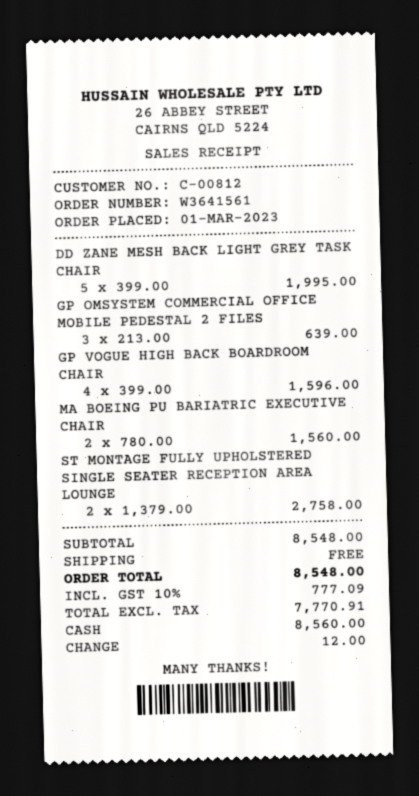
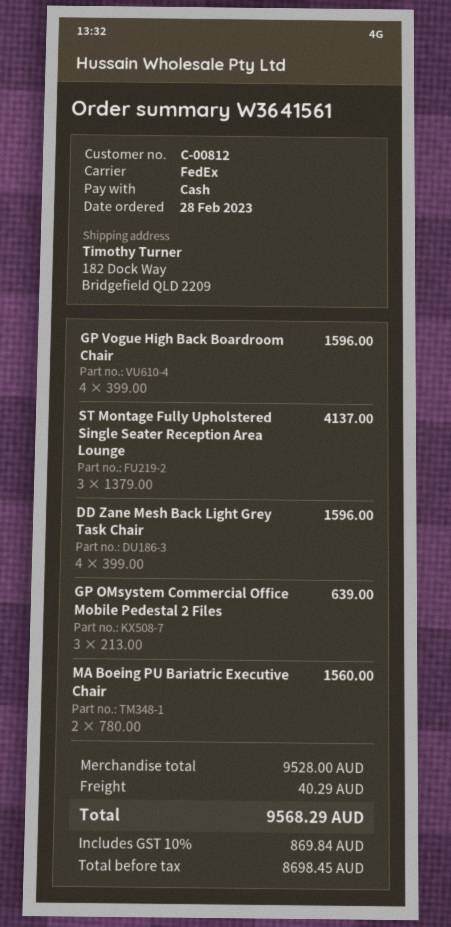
order date: 2023-03-01 -> 2023-02-28
DD ZANE MESH BACK LIGHT GREY TASK CHAIR: 5 x 399.00 = 1995.00 -> 4 x 399.00 = 1596.00
ST MONTAGE FULLY UPHOLSTERED SINGLE SEATER RECEPTION AREA LOUNGE: 2 x 1379.00 = 2758.00 -> 3 x 1379.00 = 4137.00
subtotal: 8548.00 -> 9528.00
shipping: 0.00 -> 40.29
net: 7770.91 -> 8698.45
tax: 10% = 777.09 -> 10% = 869.84
total: 8548.00 -> 9568.29

